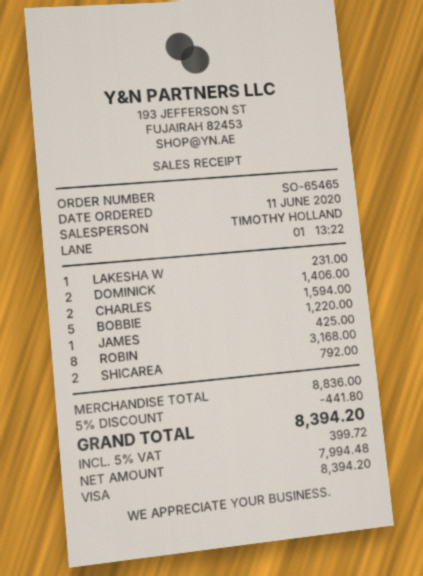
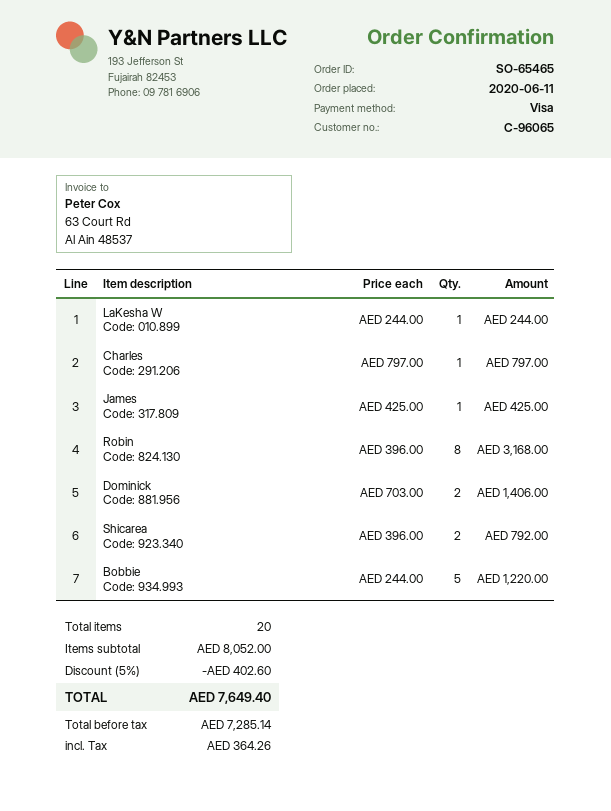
LAKESHA W: 1 for 231.00 -> 1 for 244.00
CHARLES: 2 for 1594.00 -> 1 for 797.00
subtotal: 8836.00 -> 8052.00
discount: 5% = 441.80 -> 5% = 402.60
net: 7994.48 -> 7285.14
tax: 399.72 -> 364.26
total: 8394.20 -> 7649.40

